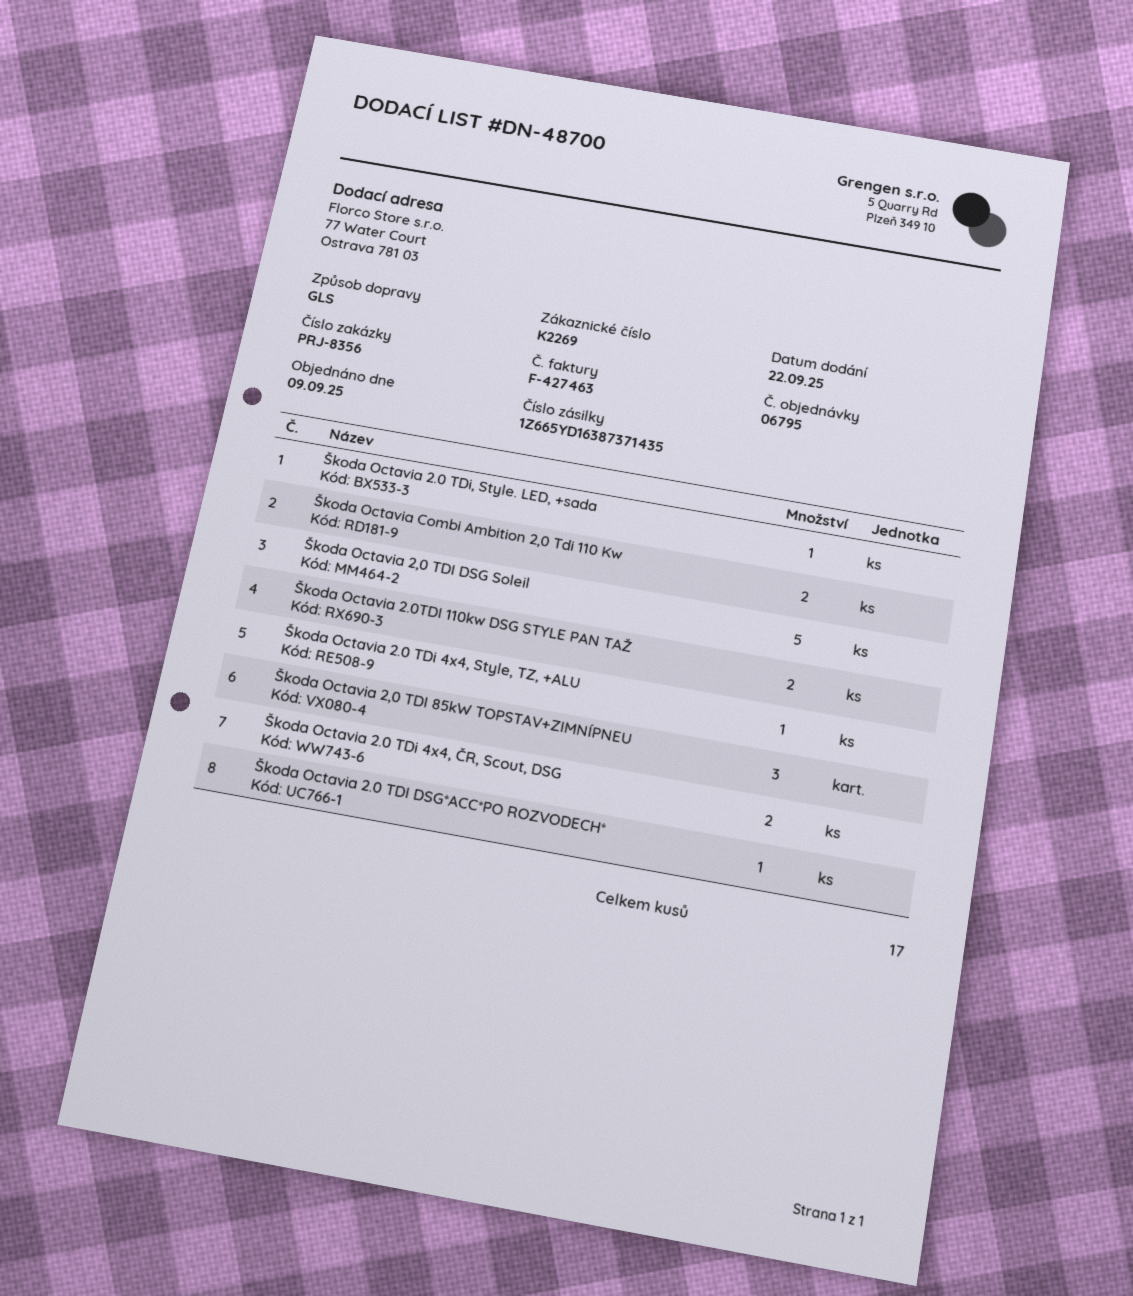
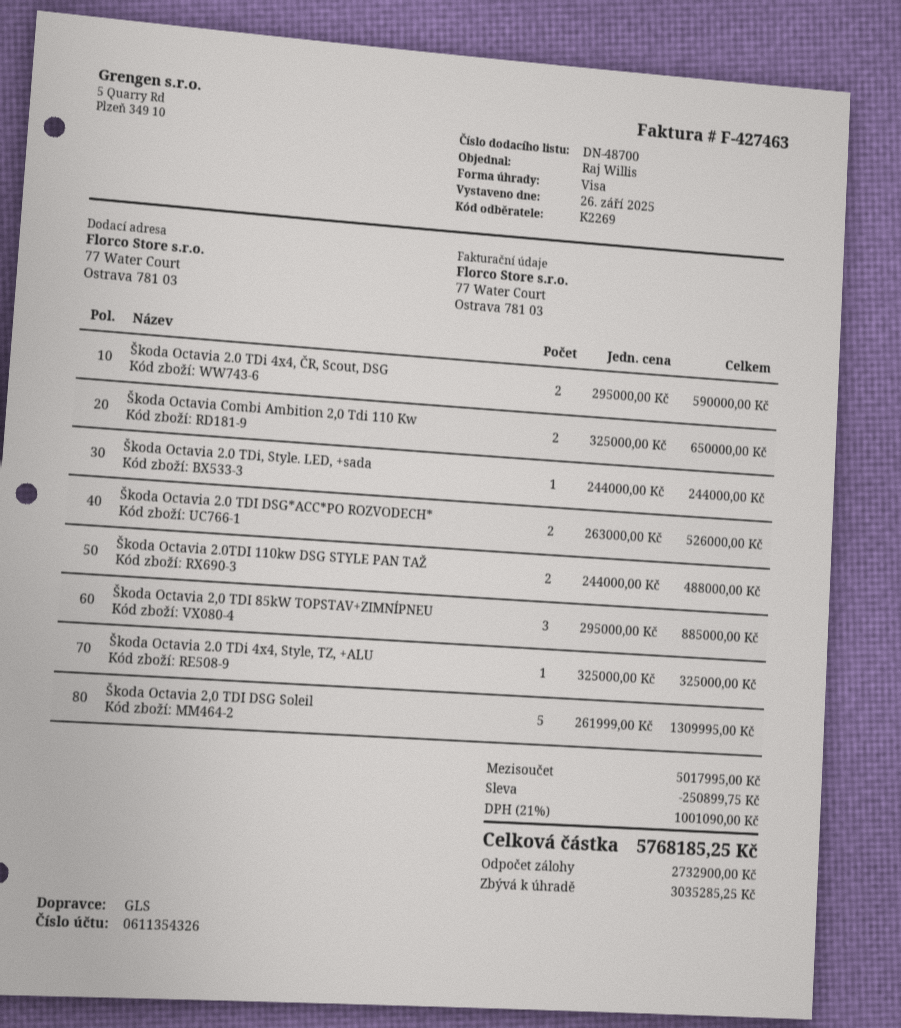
Škoda Octavia 2.0 TDI DSG*ACC*PO ROZVODECH*: 1 -> 2

